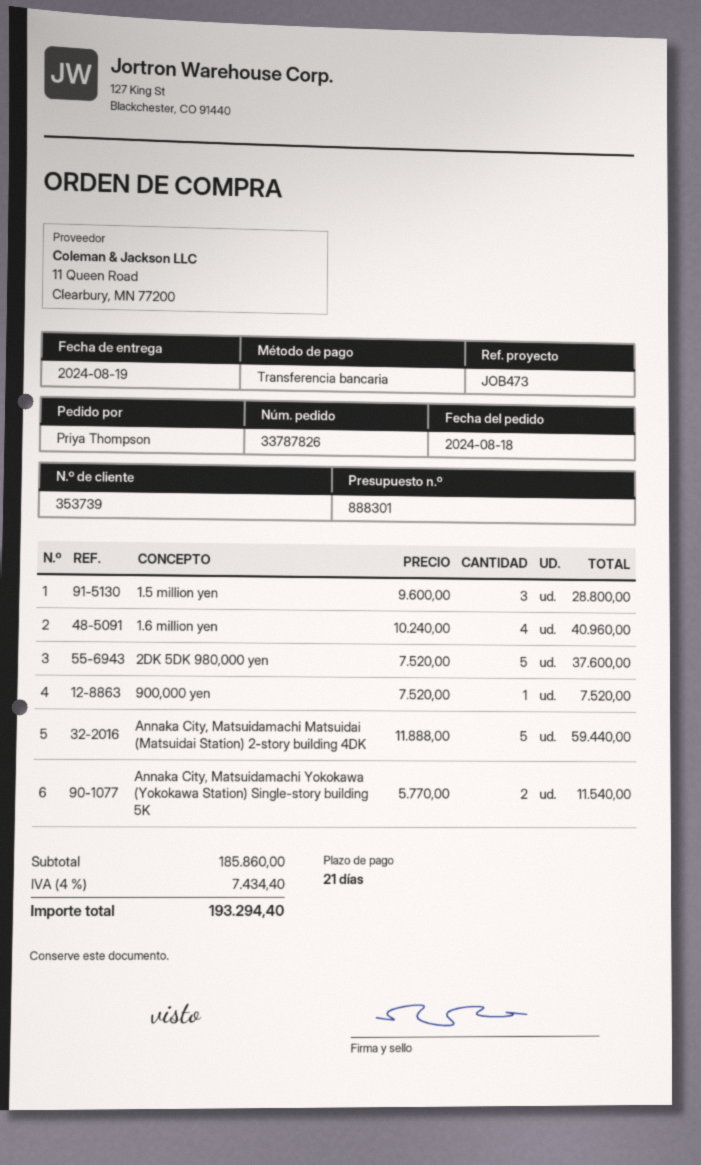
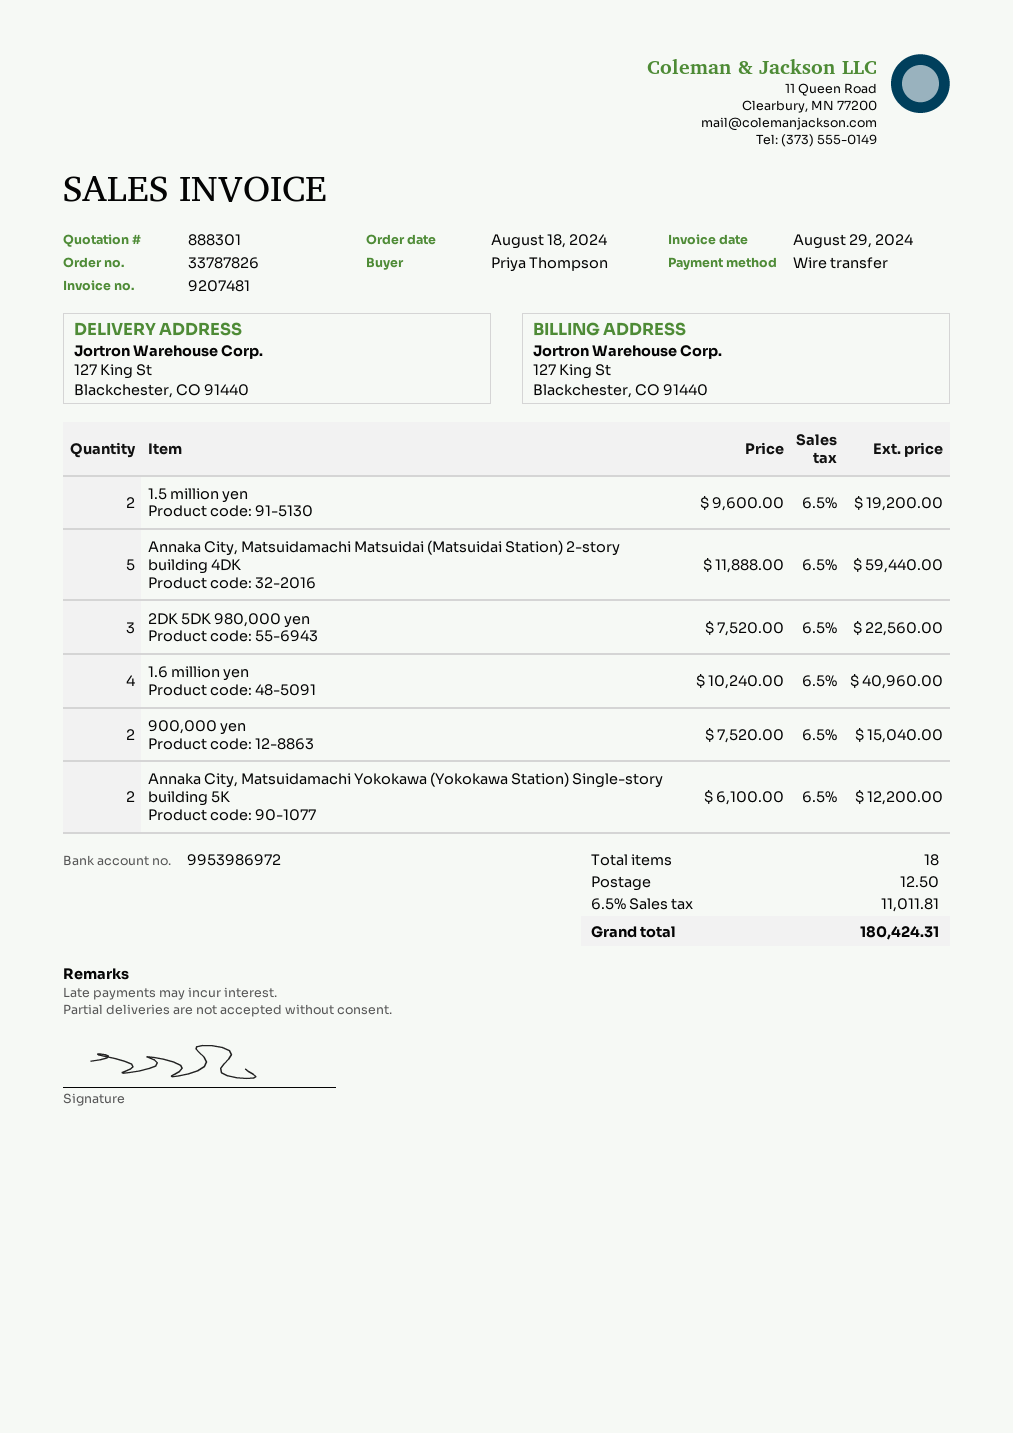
1.5 million yen: 3 x 9600.00 = 28800.00 -> 2 x 9600.00 = 19200.00
2DK 5DK 980,000 yen: 5 x 7520.00 = 37600.00 -> 3 x 7520.00 = 22560.00
900,000 yen: 1 x 7520.00 = 7520.00 -> 2 x 7520.00 = 15040.00
Annaka City, Matsuidamachi Yokokawa (Yokokawa Station) Single-story building 5K: 2 x 5770.00 = 11540.00 -> 2 x 6100.00 = 12200.00
shipping: none -> 12.50
tax: 4% = 7434.40 -> 6.5% = 11011.81
total: 193294.40 -> 180424.31

